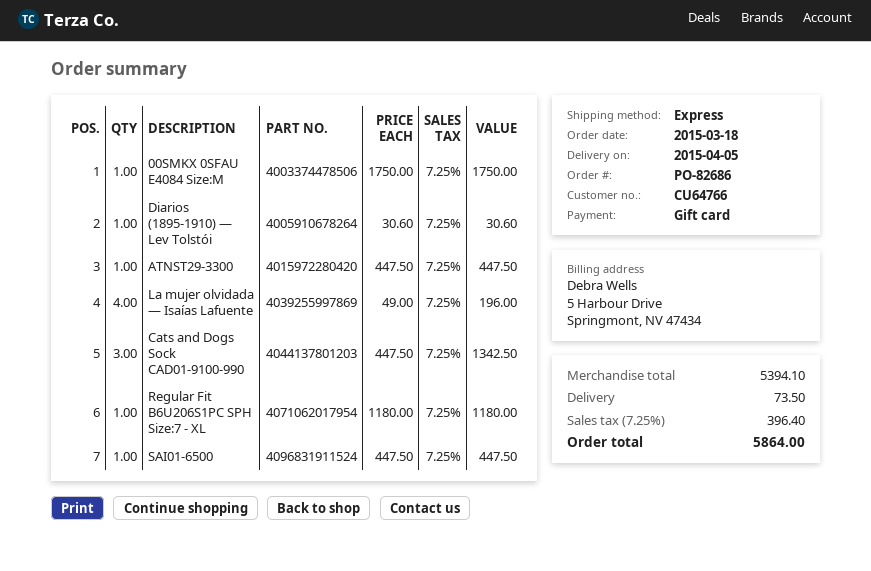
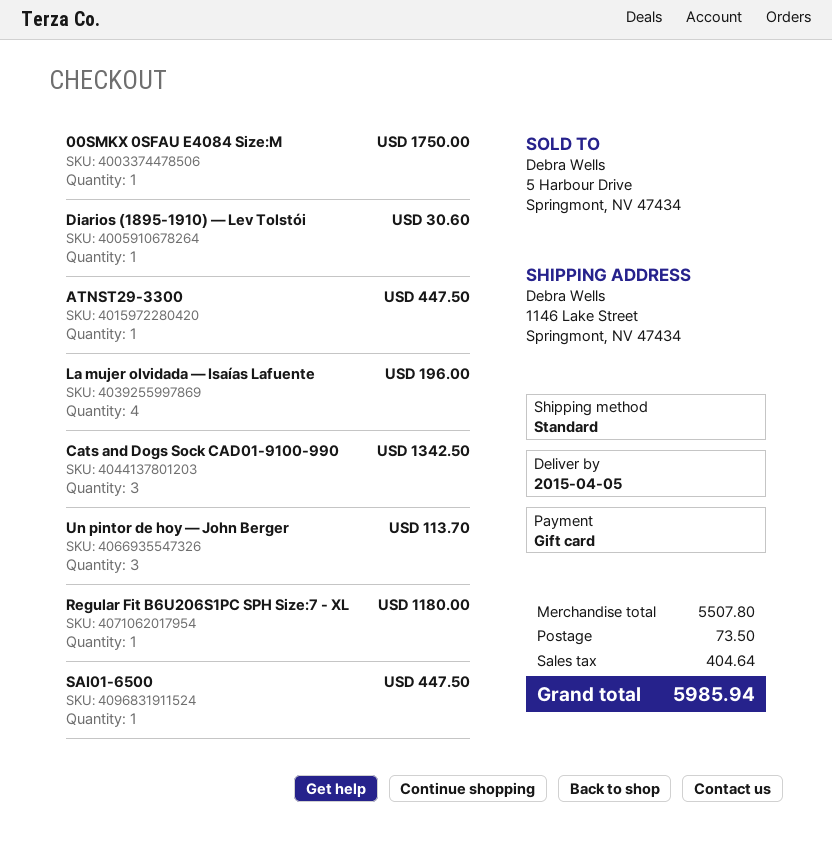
shipping method: express -> standard
Un pintor de hoy — John Berger: none -> 3 for 113.70
subtotal: 5394.10 -> 5507.80
tax: 396.40 -> 404.64
total: 5864.00 -> 5985.94

